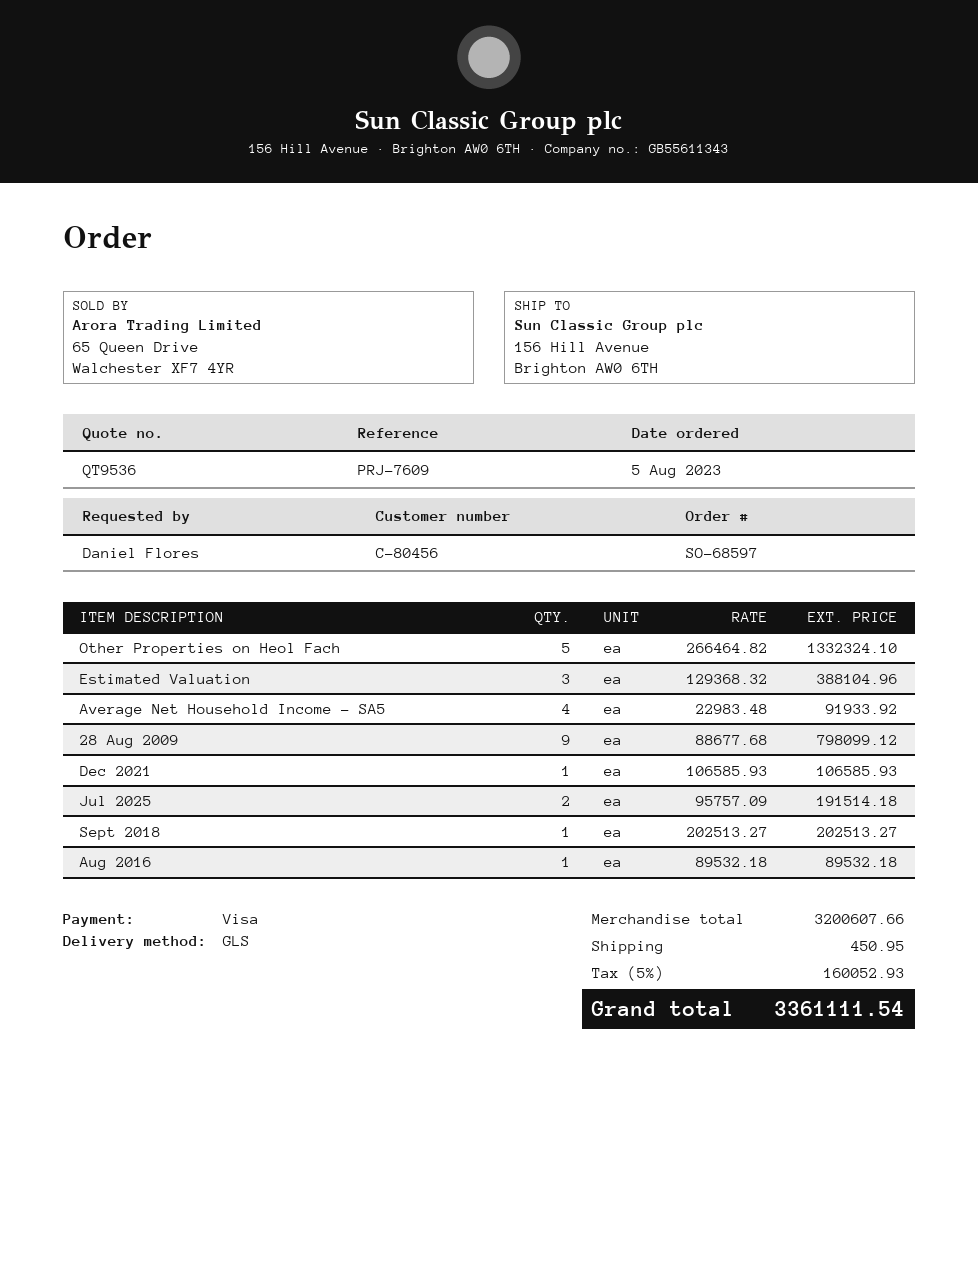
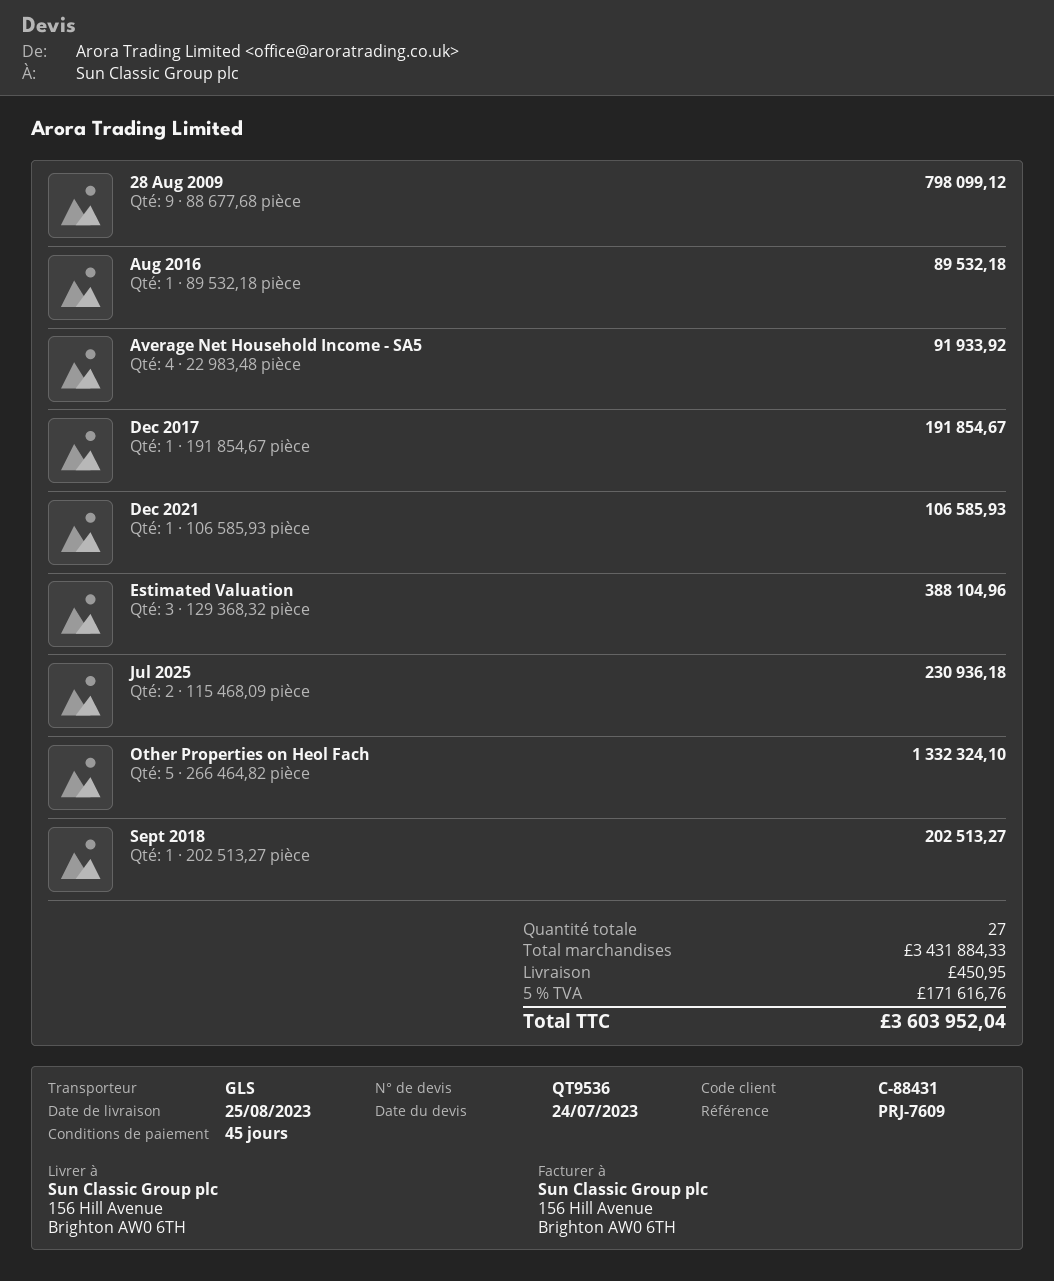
customer number: C-80456 -> C-88431
Jul 2025: 2 x 95757.09 = 191514.18 -> 2 x 115468.09 = 230936.18
Dec 2017: none -> 1 x 191854.67 = 191854.67
subtotal: 3200607.66 -> 3431884.33
tax: 5% = 160052.93 -> 5% = 171616.76
total: 3361111.54 -> 3603952.04

